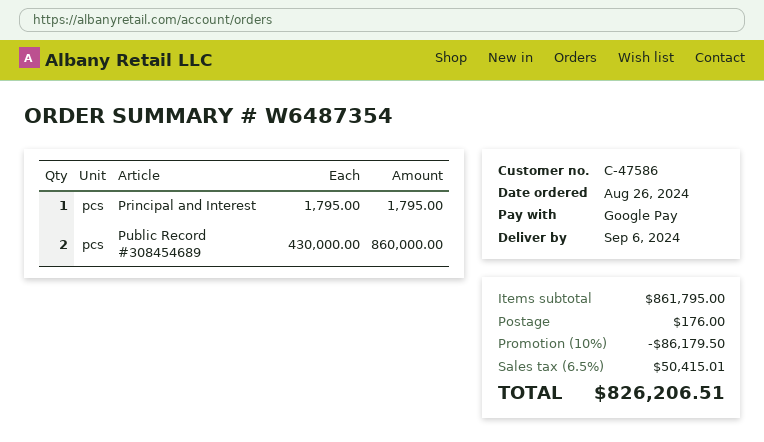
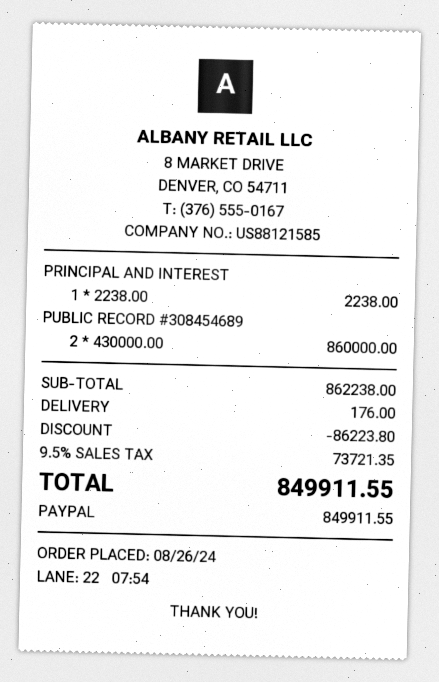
payment method: Google Pay -> PayPal
Principal and Interest: 1 x 1795.00 = 1795.00 -> 1 x 2238.00 = 2238.00
subtotal: 861795.00 -> 862238.00
discount: 86179.50 -> 86223.80
tax: 6.5% = 50415.01 -> 9.5% = 73721.35
total: 826206.51 -> 849911.55

